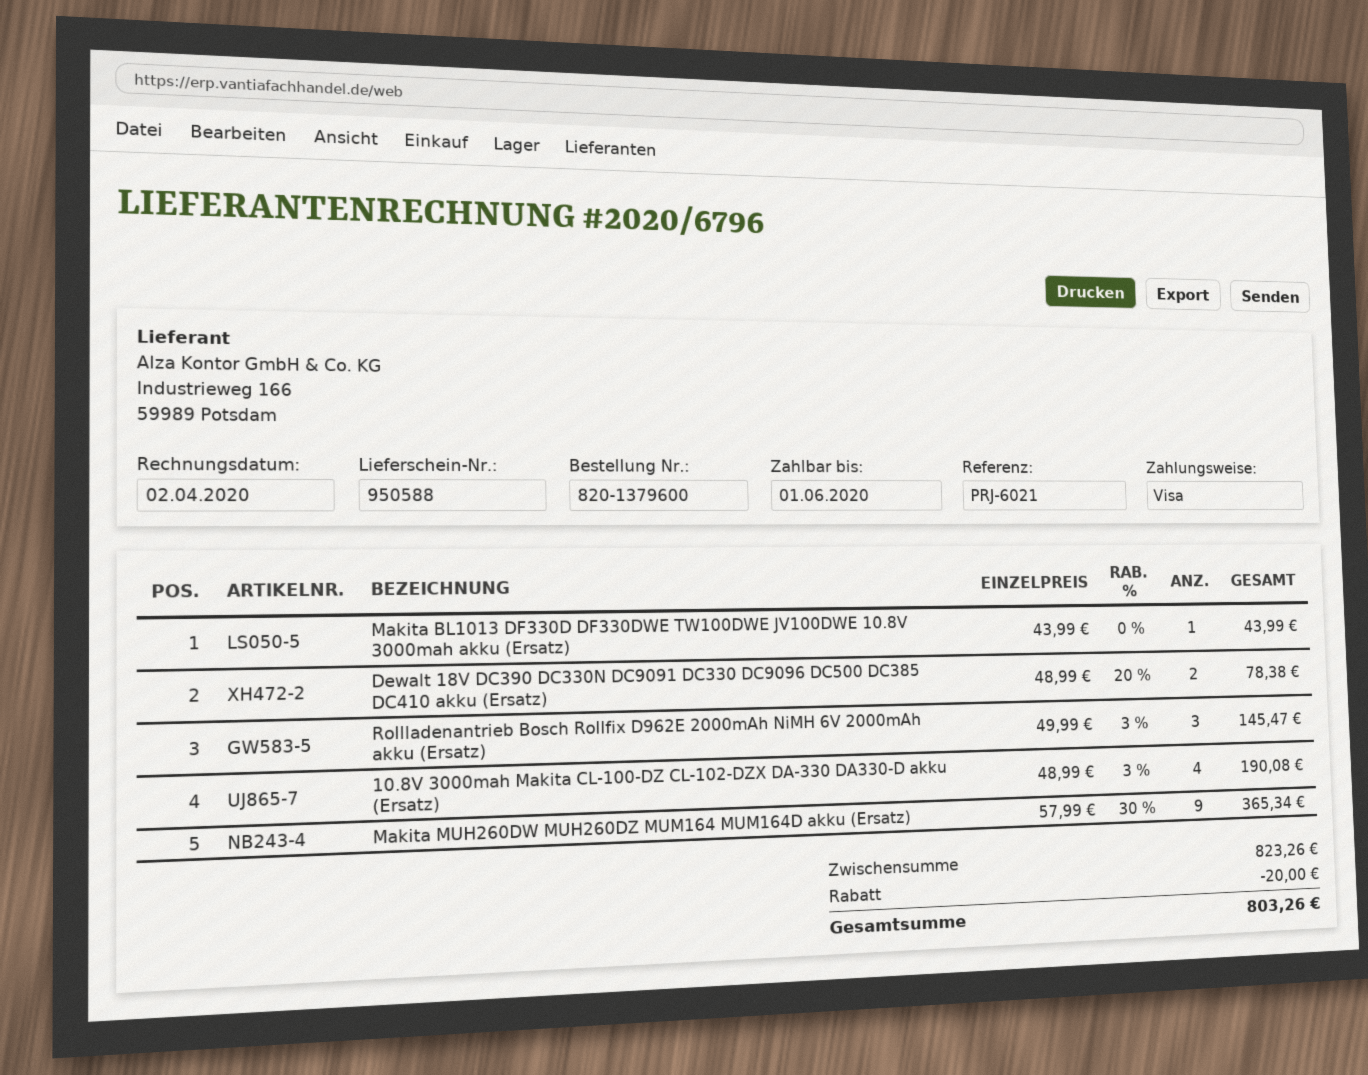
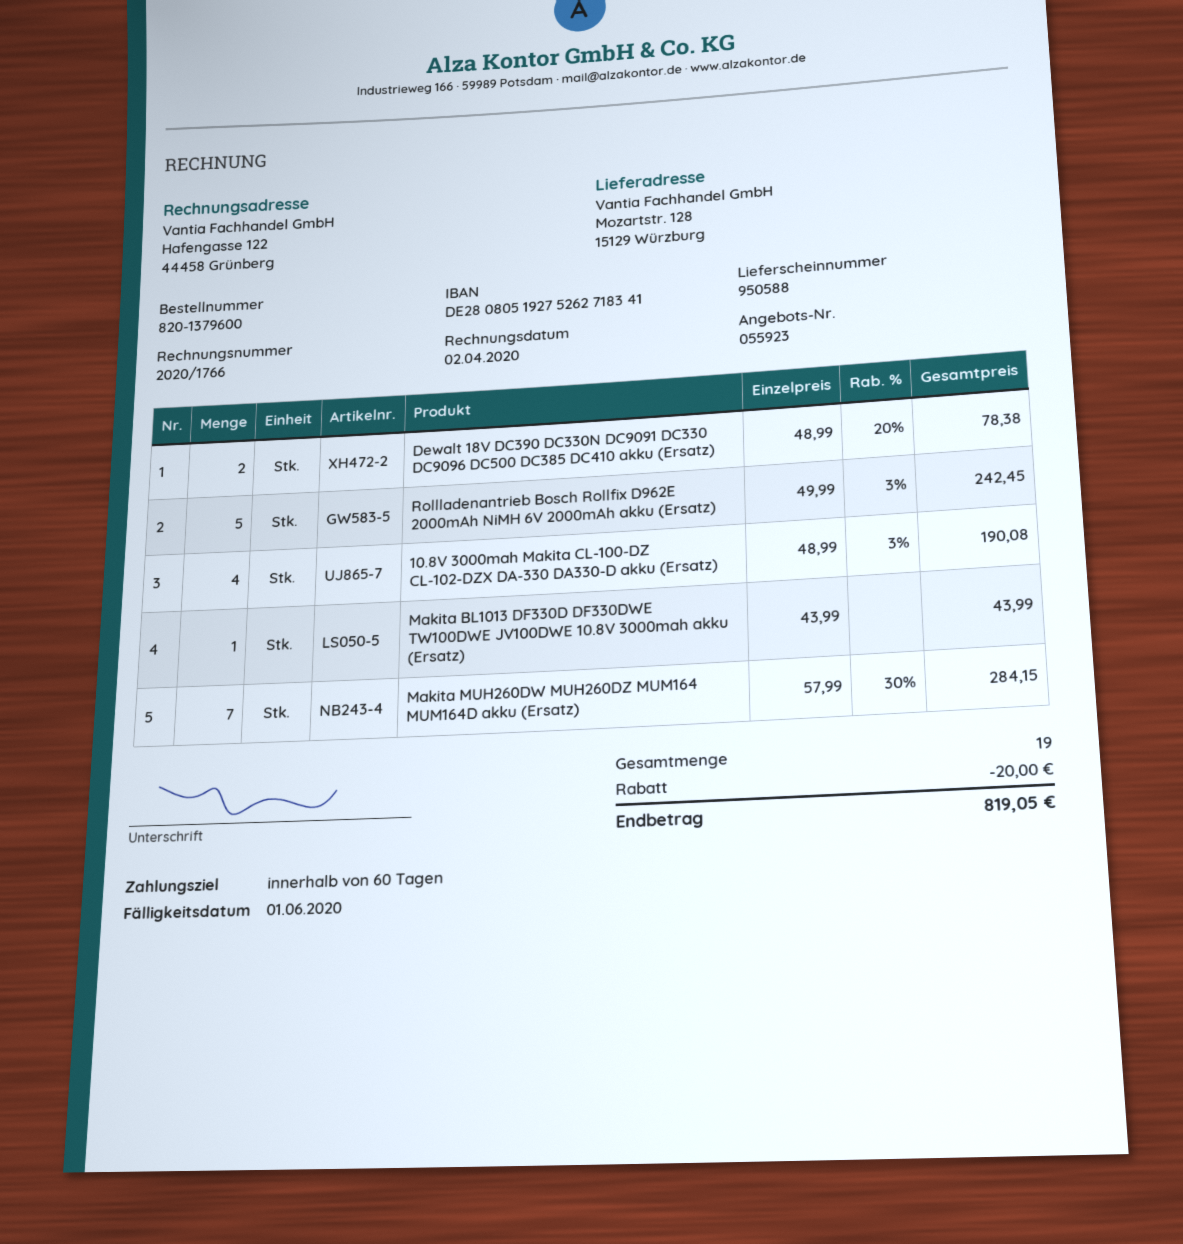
invoice number: 2020/6796 -> 2020/1766
Rollladenantrieb Bosch Rollfix D962E 2000mAh NiMH 6V 2000mAh akku (Ersatz): 3 x 49.99 - 3% = 145.47 -> 5 x 49.99 - 3% = 242.45
Makita MUH260DW MUH260DZ MUM164 MUM164D akku (Ersatz): 9 x 57.99 - 30% = 365.34 -> 7 x 57.99 - 30% = 284.15
total: 803.26 -> 819.05

